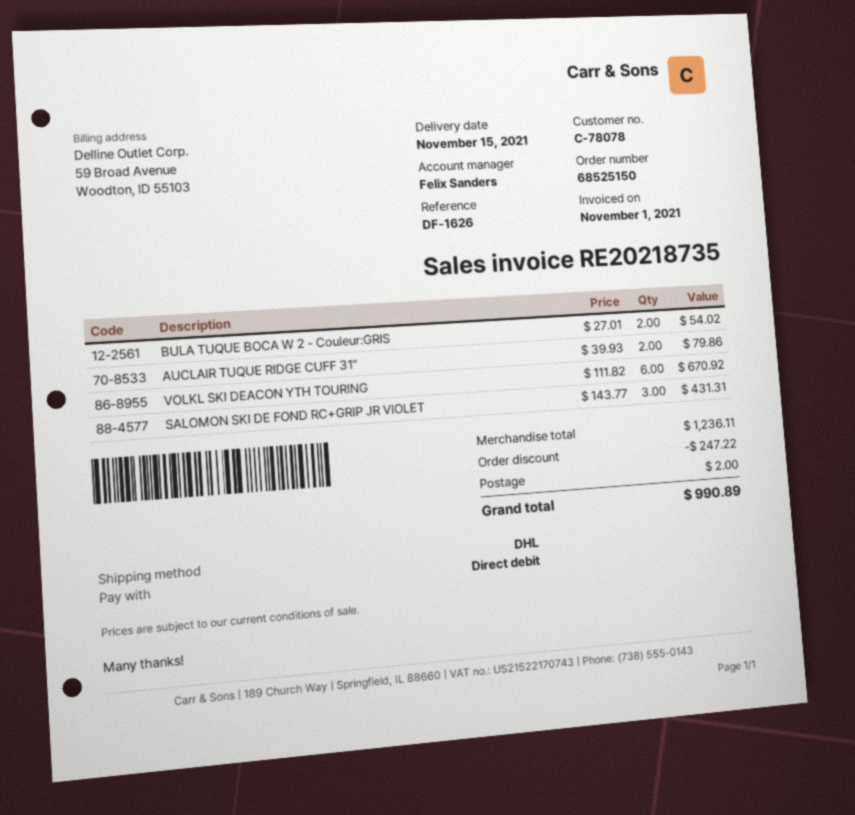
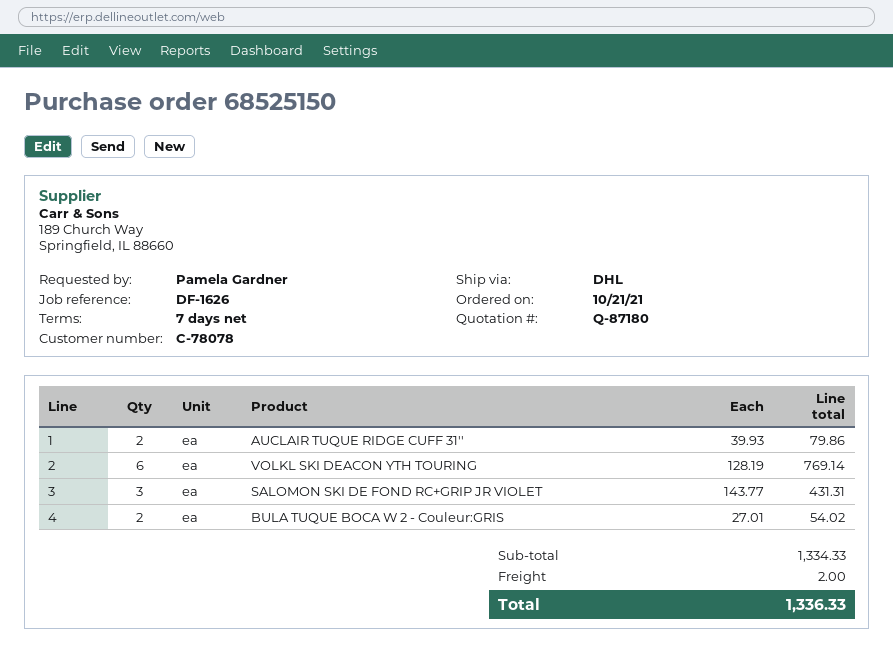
VOLKL SKI DEACON YTH TOURING: 6 x 111.82 = 670.92 -> 6 x 128.19 = 769.14
subtotal: 1236.11 -> 1334.33
discount: 247.22 -> none
total: 990.89 -> 1336.33

